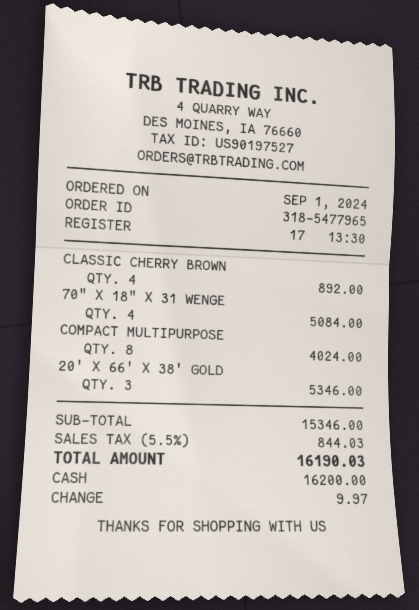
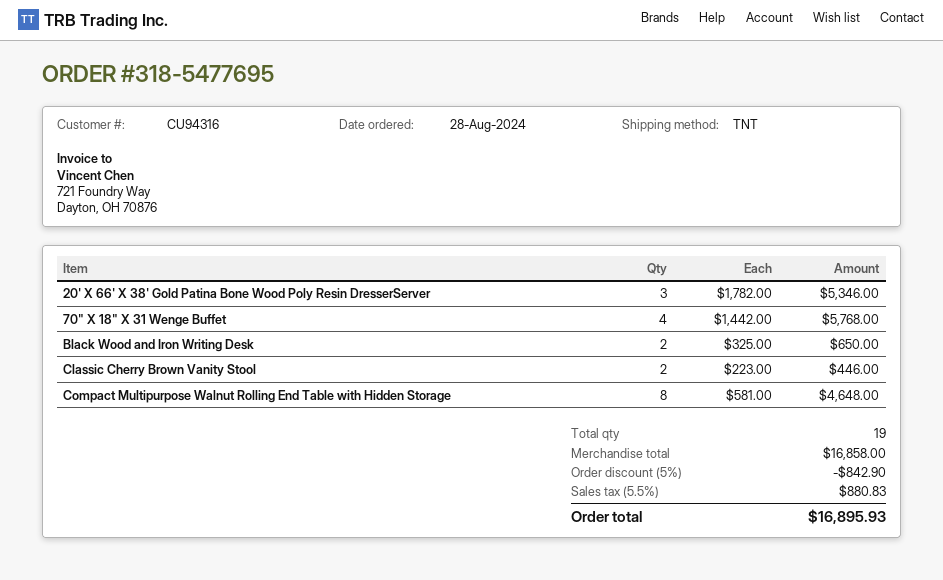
order number: 318-5477965 -> 318-5477695
order date: 2024-09-01 -> 2024-08-28
CLASSIC CHERRY BROWN: 4 for 892.00 -> 2 for 446.00
70" X 18" X 31 WENGE: 4 for 5084.00 -> 4 for 5768.00
COMPACT MULTIPURPOSE: 8 for 4024.00 -> 8 for 4648.00
Black Wood and Iron Writing Desk: none -> 2 for 650.00
subtotal: 15346.00 -> 16858.00
discount: none -> 5% = 842.90
tax: 5.5% = 844.03 -> 5.5% = 880.83
total: 16190.03 -> 16895.93

